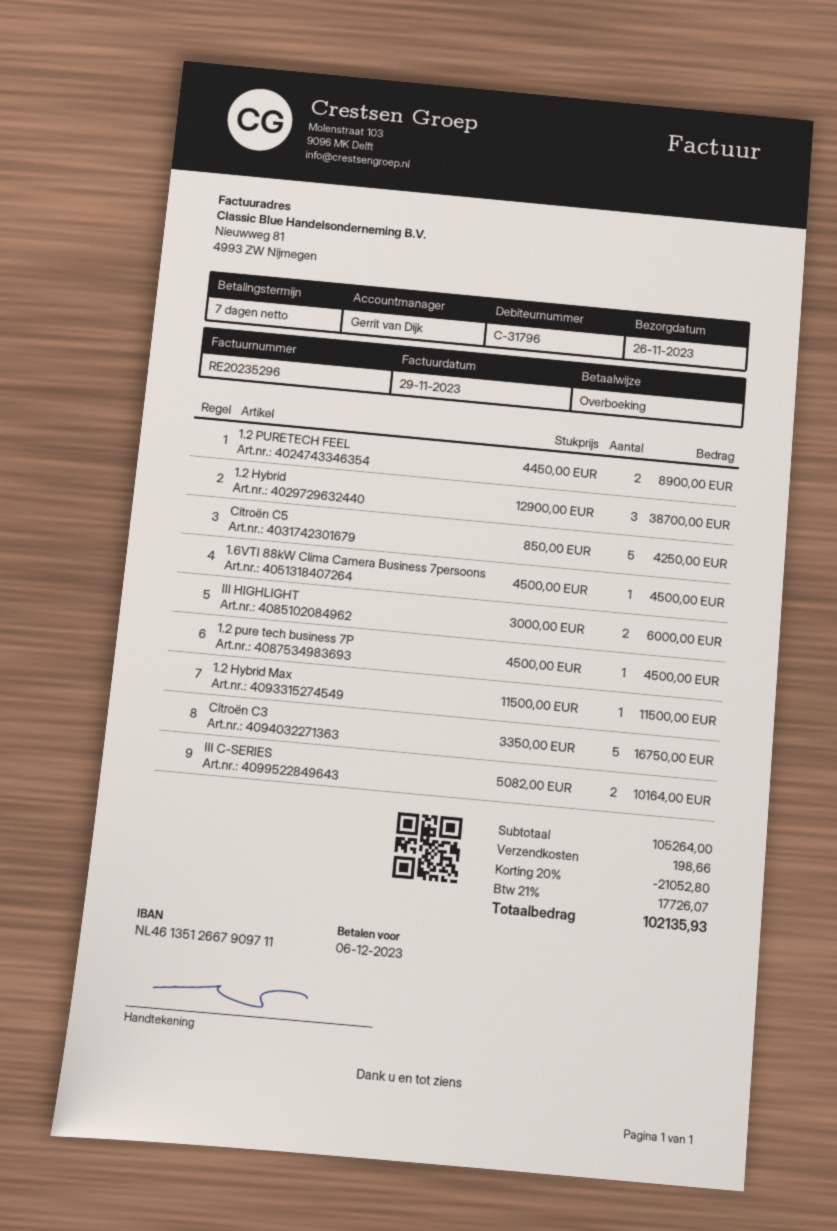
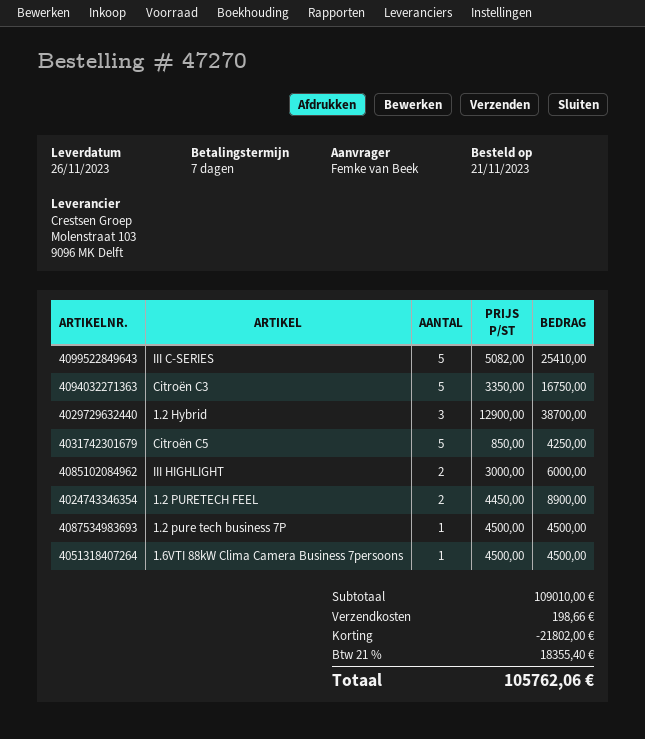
1.2 Hybrid Max: 1 x 11500.00 = 11500.00 -> none
III C-SERIES: 2 x 5082.00 = 10164.00 -> 5 x 5082.00 = 25410.00
subtotal: 105264.00 -> 109010.00
discount: 21052.80 -> 21802.00
tax: 21% = 17726.07 -> 21% = 18355.40
total: 102135.93 -> 105762.06

